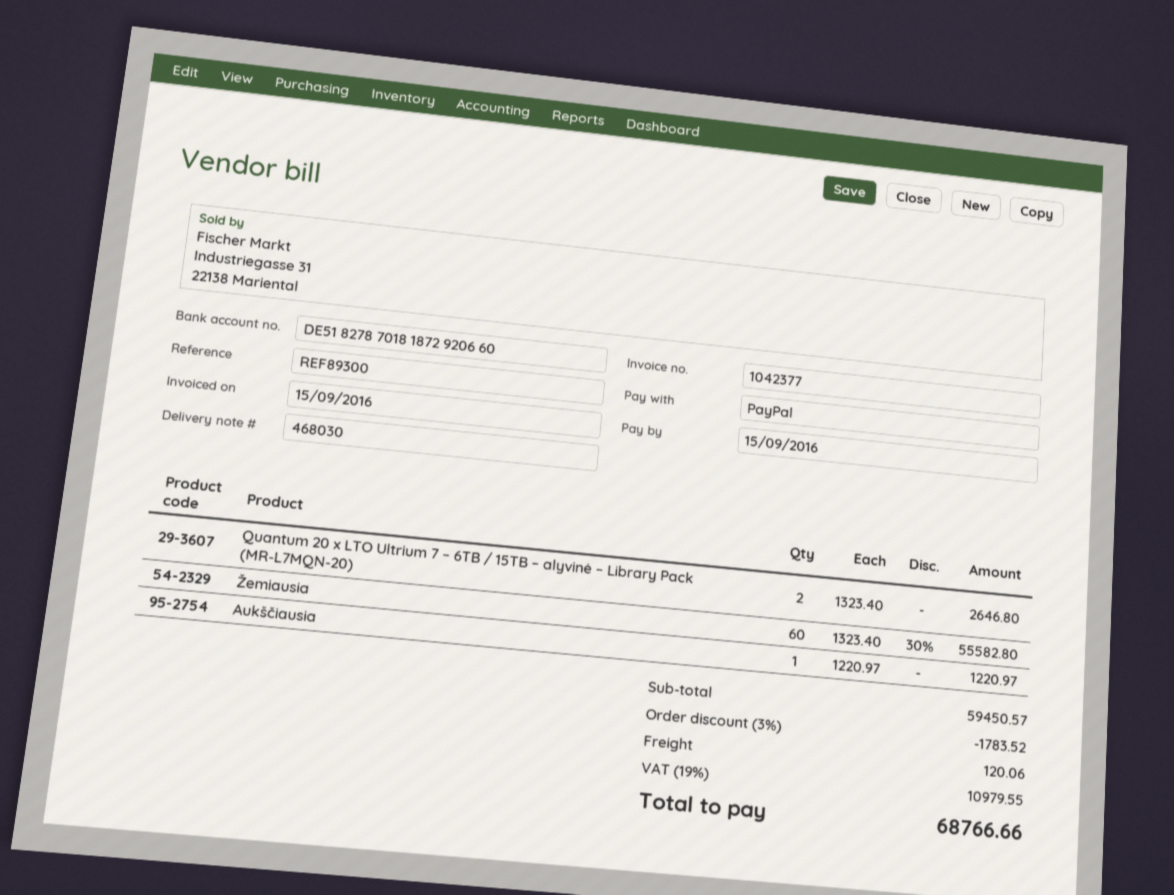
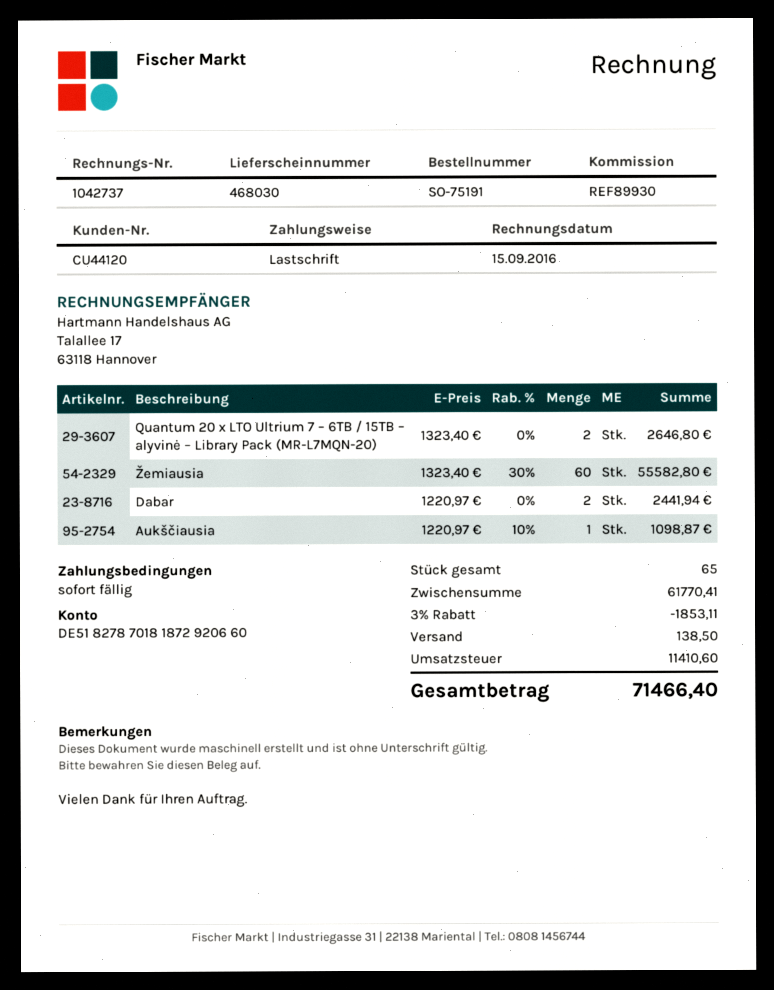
invoice number: 1042377 -> 1042737
reference: REF89300 -> REF89930
payment method: PayPal -> direct debit
Aukščiausia: 1 x 1220.97 = 1220.97 -> 1 x 1220.97 - 10% = 1098.87
Dabar: none -> 2 x 1220.97 = 2441.94
subtotal: 59450.57 -> 61770.41
discount: 3% = 1783.52 -> 3% = 1853.11
shipping: 120.06 -> 138.50
tax: 10979.55 -> 11410.60
total: 68766.66 -> 71466.40

